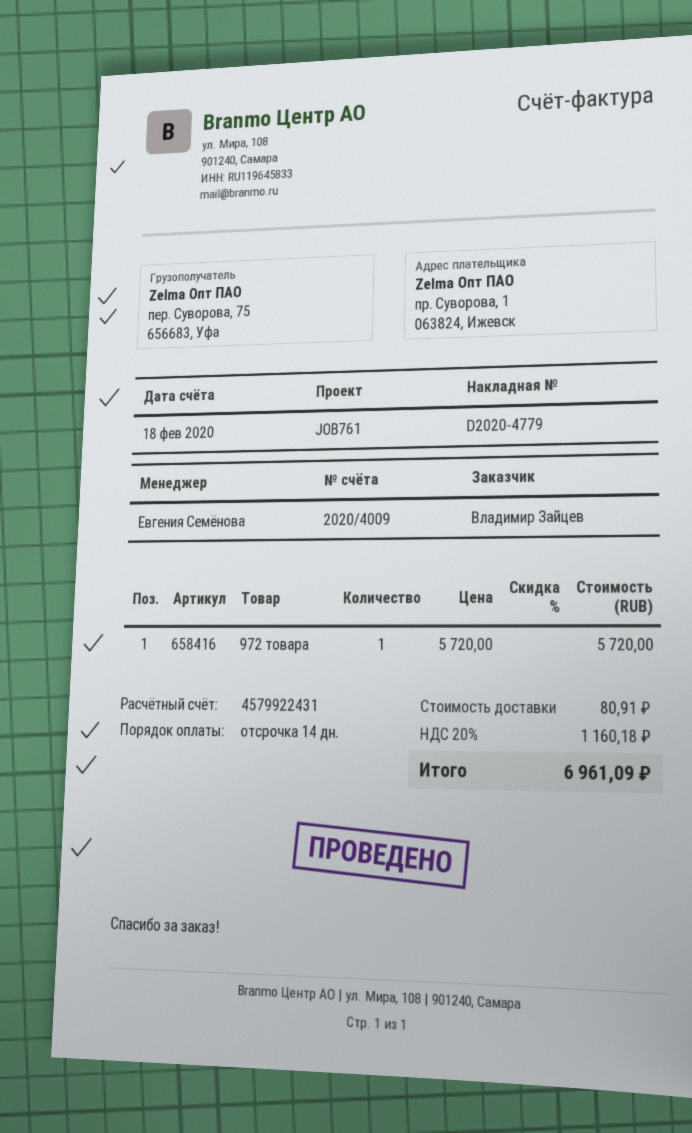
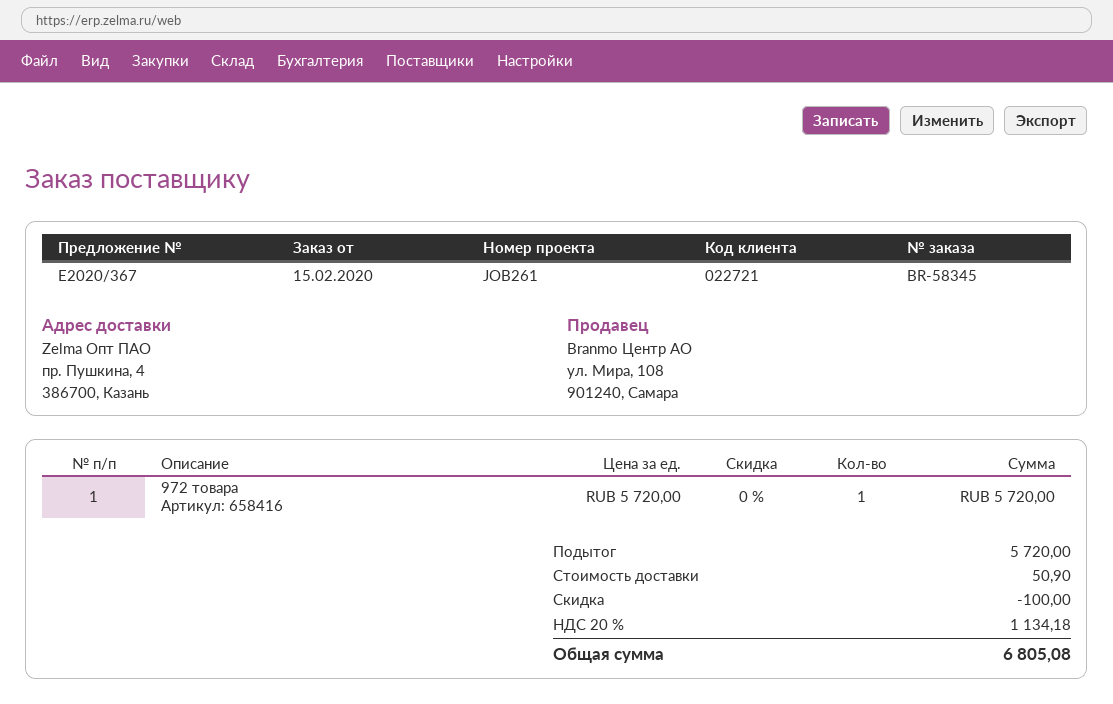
reference: JOB761 -> JOB261
ship to: пер. Суворова, 75, 656683, Уфа -> пр. Пушкина, 4, 386700, Казань
discount: none -> 100.00
shipping: 80.91 -> 50.90
tax: 20% = 1160.18 -> 20% = 1134.18
total: 6961.09 -> 6805.08

